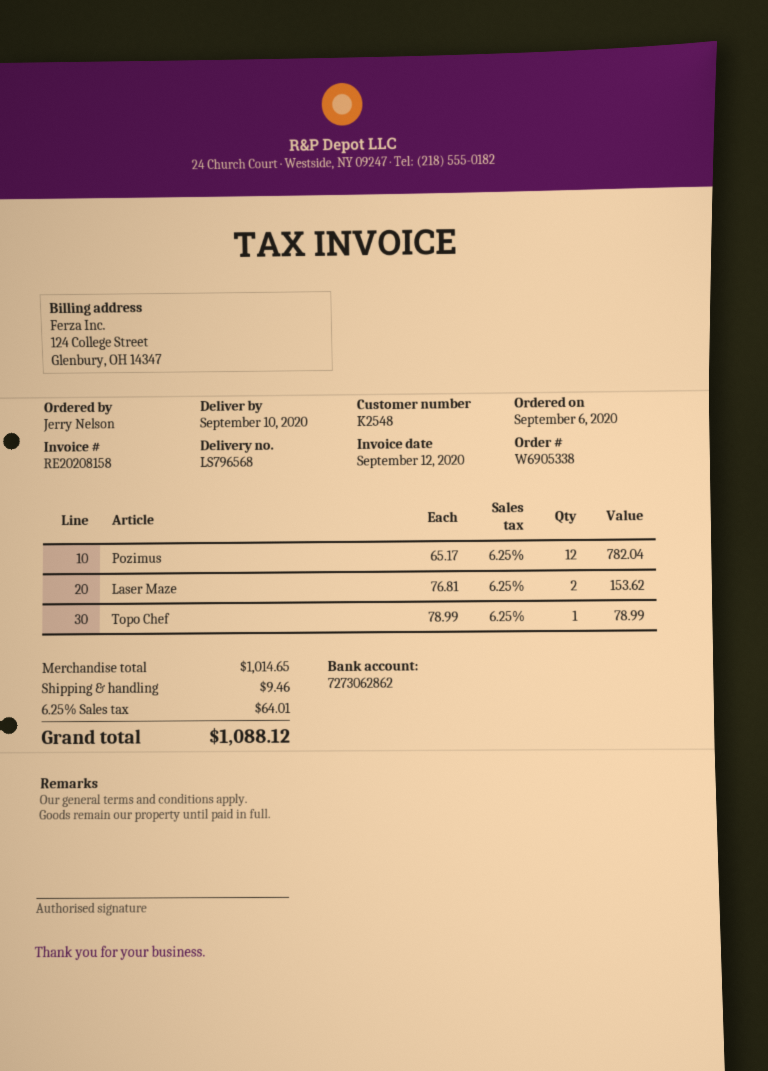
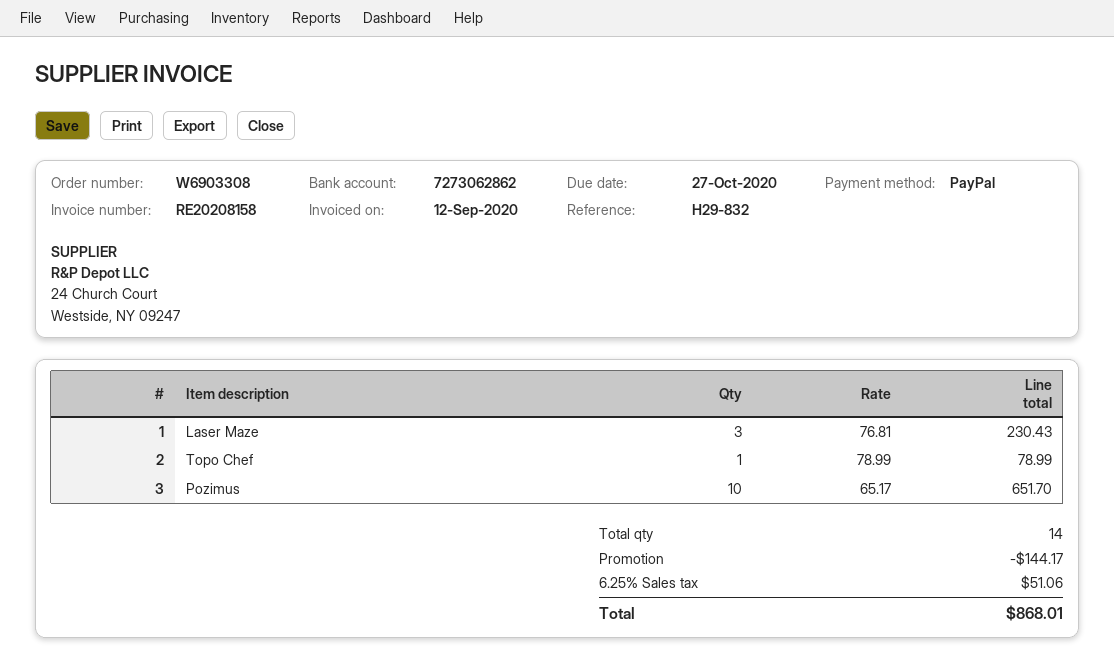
order number: W6905338 -> W6903308
Pozimus: 12 x 65.17 = 782.04 -> 10 x 65.17 = 651.70
Laser Maze: 2 x 76.81 = 153.62 -> 3 x 76.81 = 230.43
discount: none -> 144.17
shipping: 9.46 -> none
tax: 6.25% = 64.01 -> 6.25% = 51.06
total: 1088.12 -> 868.01

